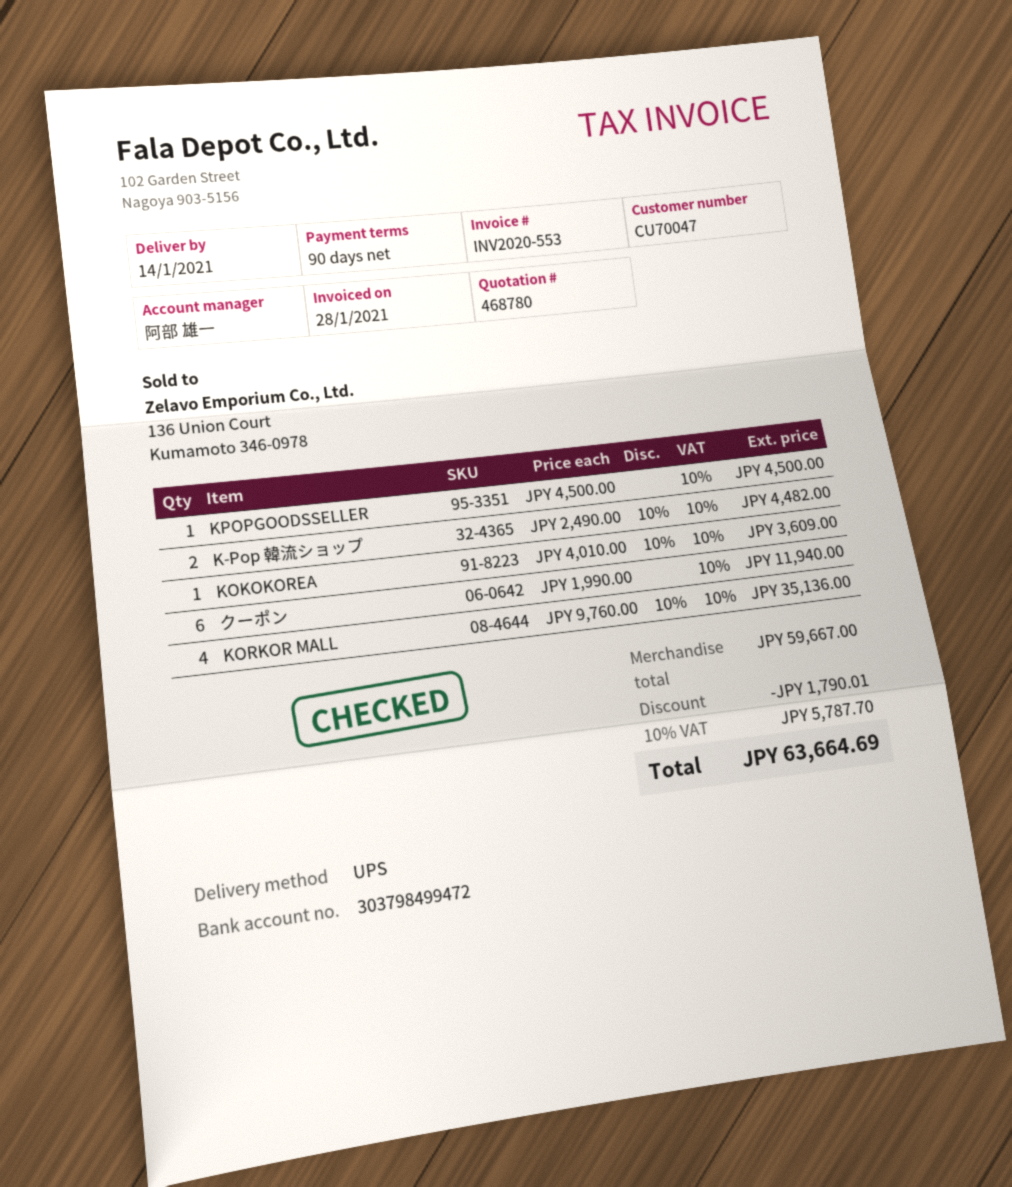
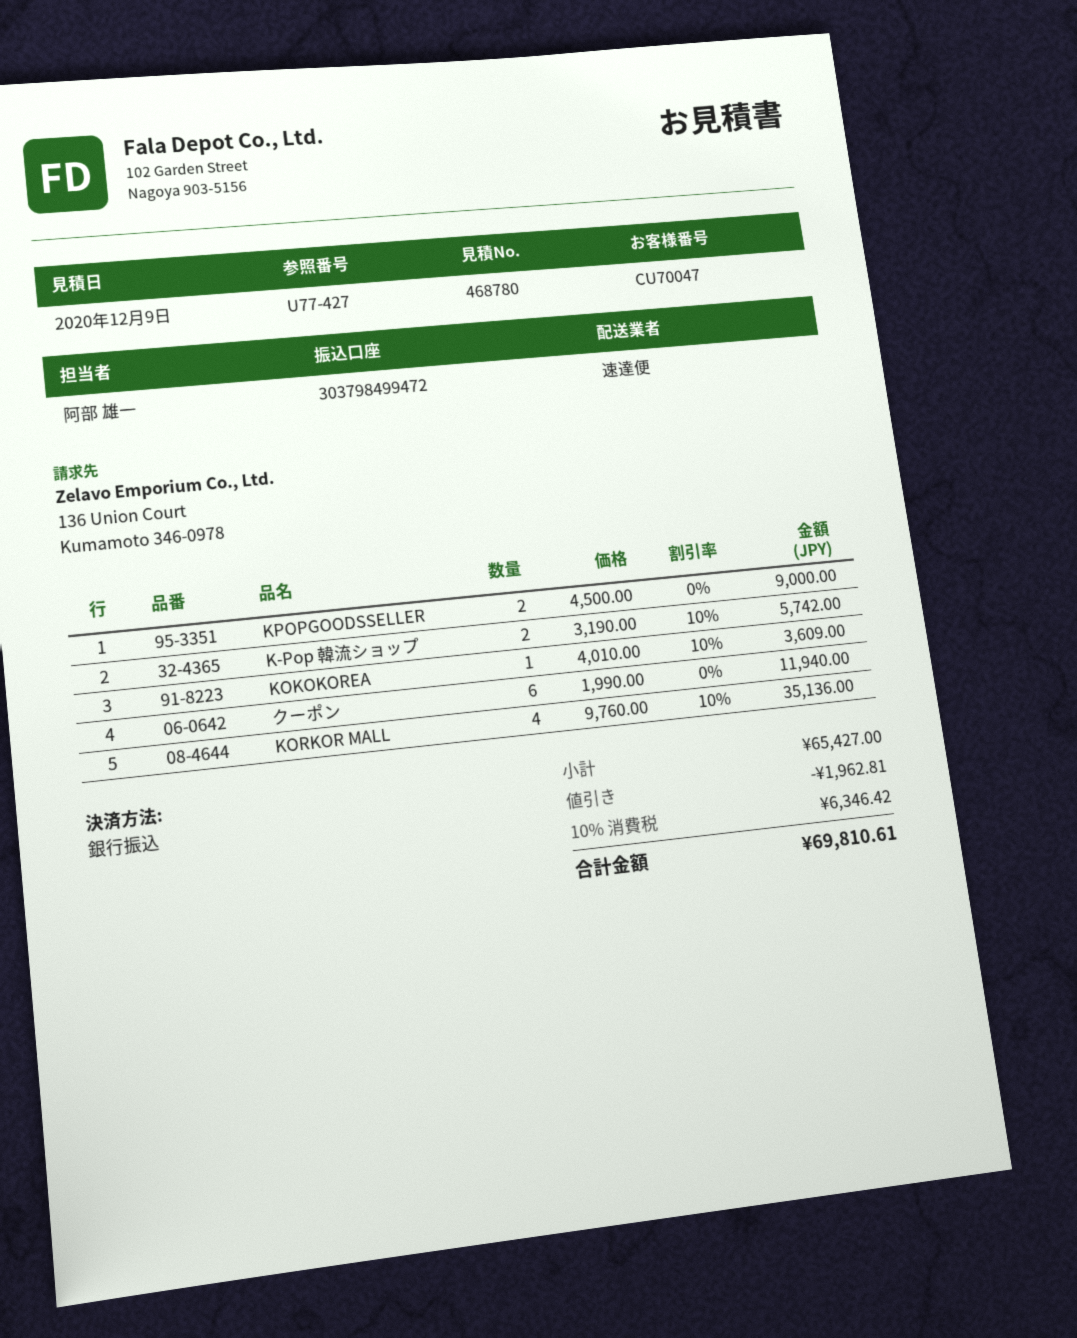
shipping method: UPS -> express
KPOPGOODSSELLER: 1 x 4500.00 = 4500.00 -> 2 x 4500.00 = 9000.00
K-Pop 韓流ショップ: 2 x 2490.00 - 10% = 4482.00 -> 2 x 3190.00 - 10% = 5742.00
subtotal: 59667.00 -> 65427.00
discount: 1790.01 -> 1962.81
tax: 10% = 5787.70 -> 10% = 6346.42
total: 63664.69 -> 69810.61

